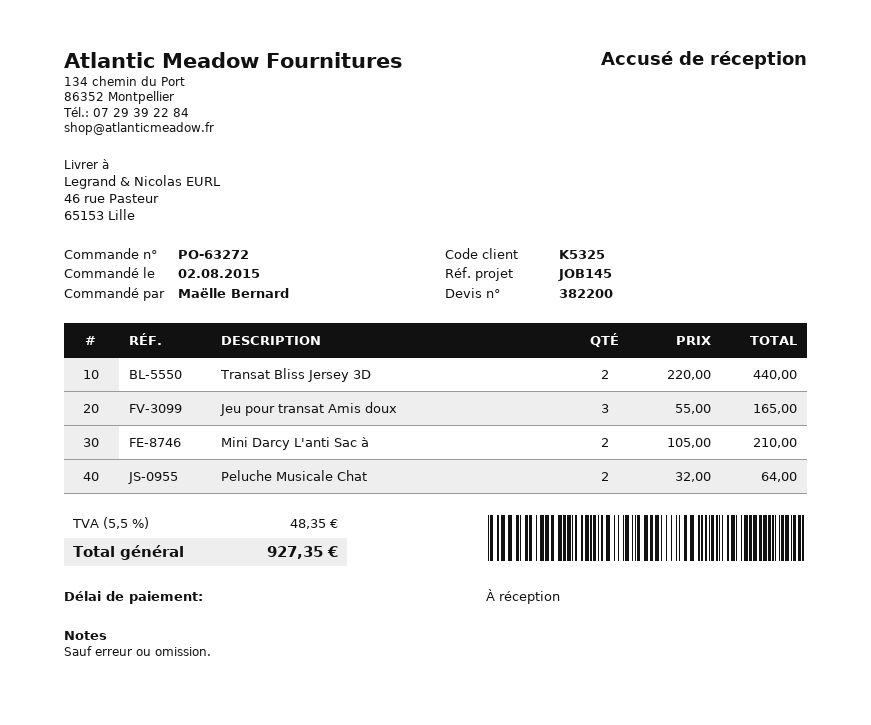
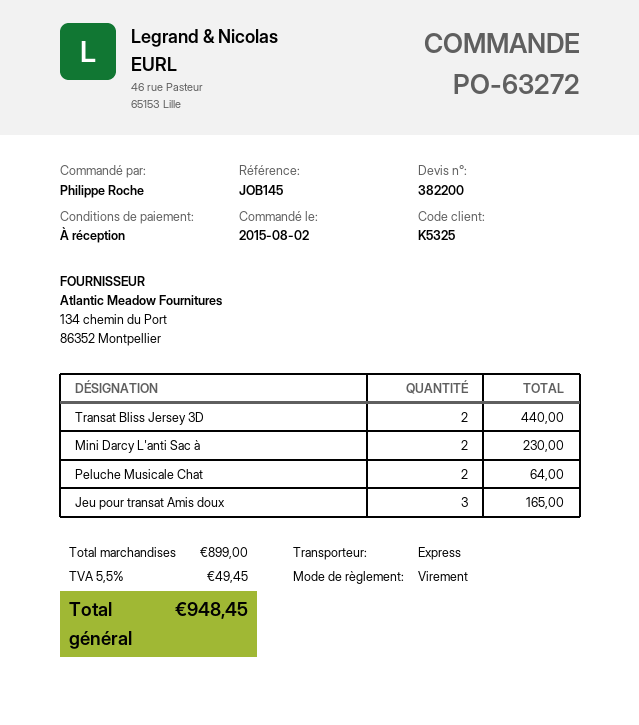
ordered by: Maëlle Bernard -> Philippe Roche
Mini Darcy L'anti Sac à: 2 for 210.00 -> 2 for 230.00
tax: 5.5% = 48.35 -> 5.5% = 49.45
total: 927.35 -> 948.45

